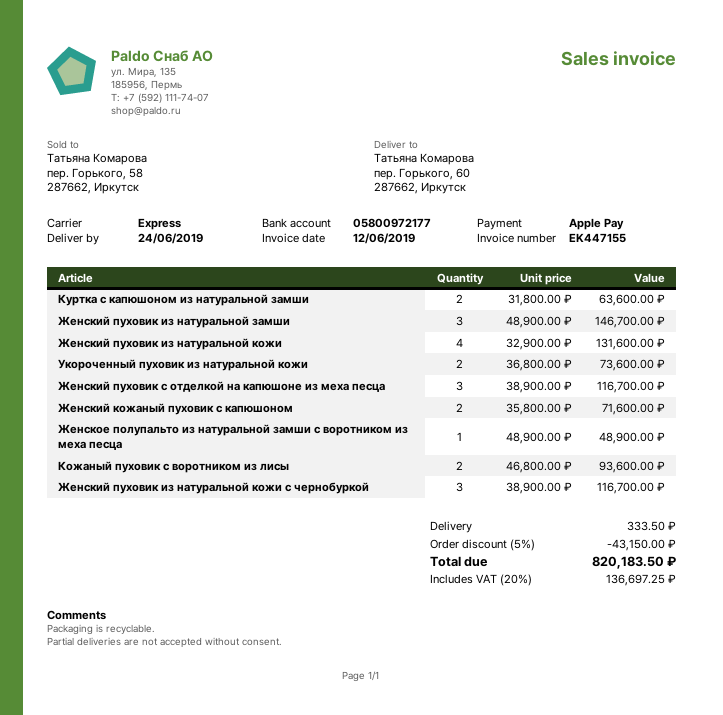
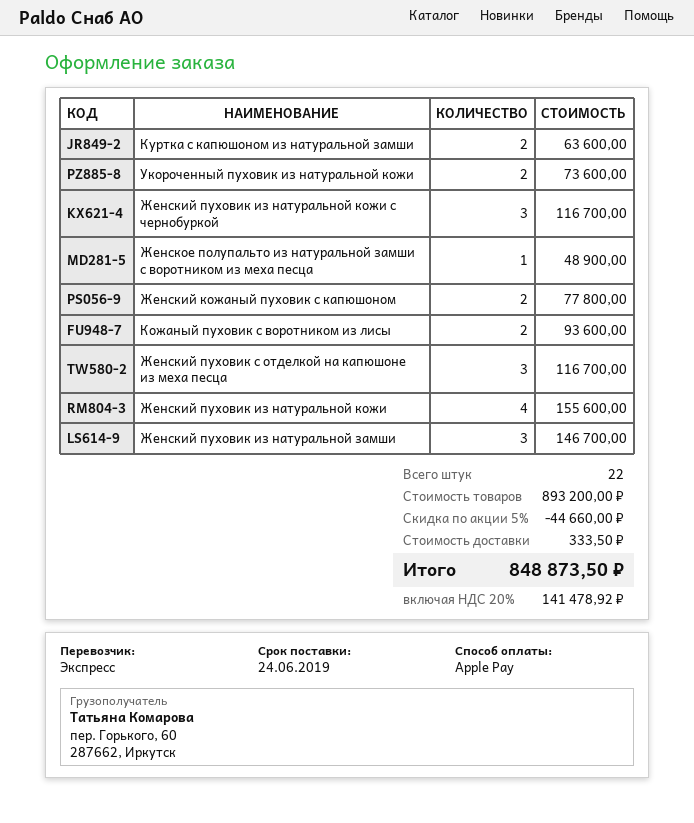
Женский пуховик из натуральной кожи: 4 for 131600.00 -> 4 for 155600.00
Женский кожаный пуховик с капюшоном: 2 for 71600.00 -> 2 for 77800.00
discount: 5% = 43150.00 -> 5% = 44660.00
tax: 20% = 136697.25 -> 20% = 141478.92
total: 820183.50 -> 848873.50

